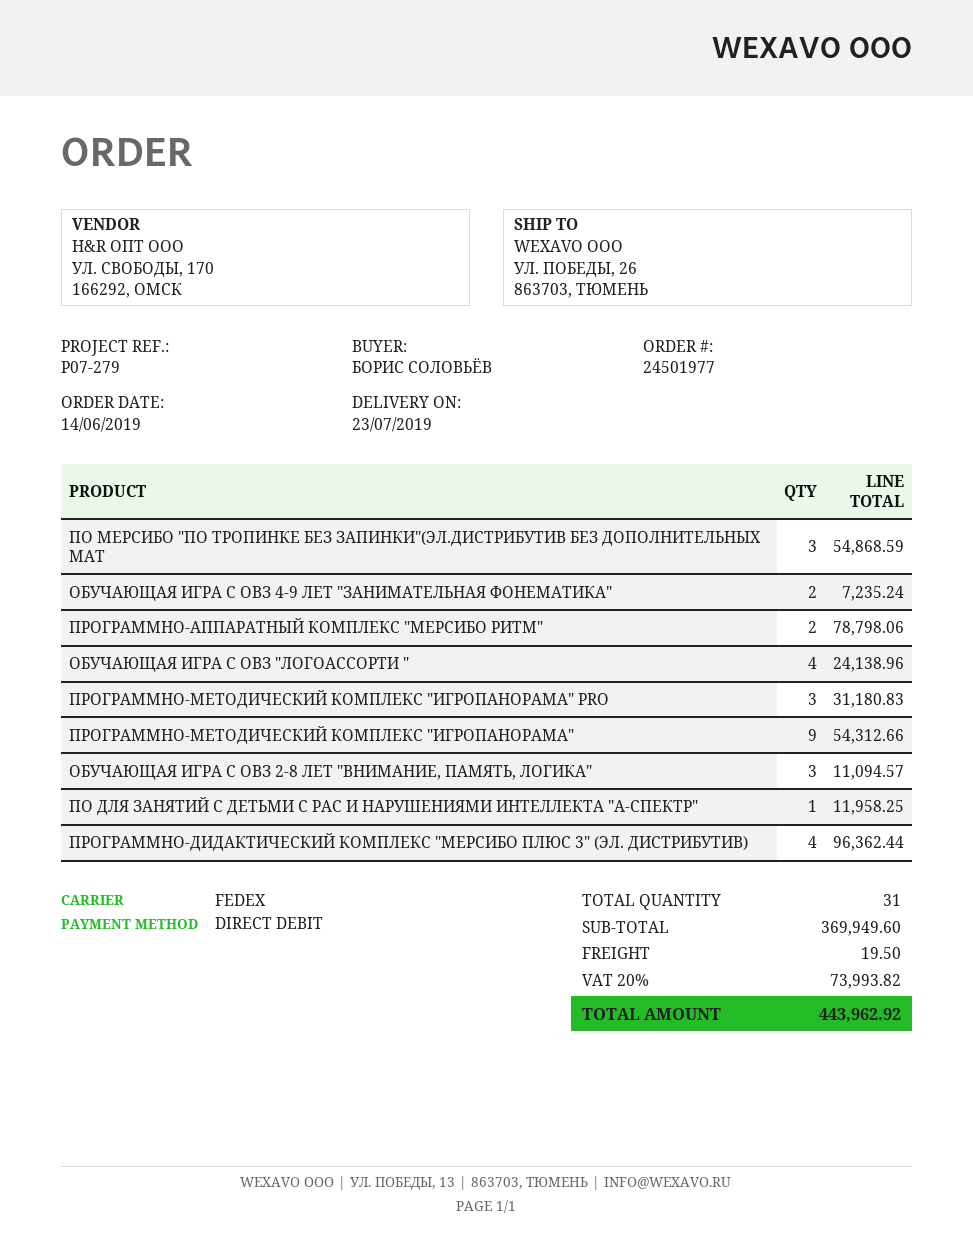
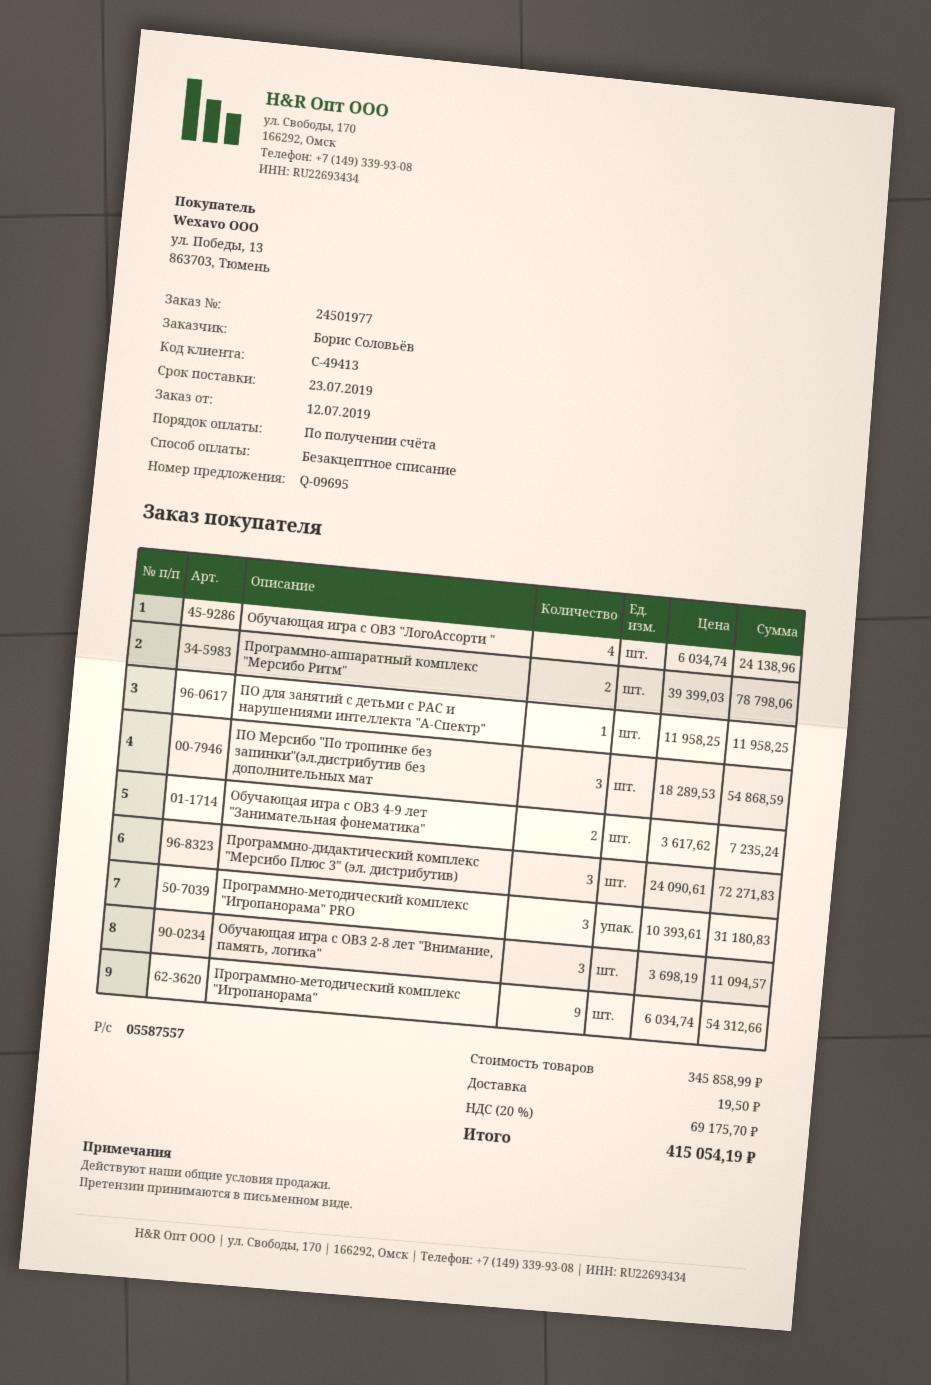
order date: 2019-06-14 -> 2019-07-12
ПРОГРАММНО-ДИДАКТИЧЕСКИЙ КОМПЛЕКС "МЕРСИБО ПЛЮС 3" (ЭЛ. ДИСТРИБУТИВ): 4 for 96362.44 -> 3 for 72271.83
subtotal: 369949.60 -> 345858.99
tax: 20% = 73993.82 -> 20% = 69175.70
total: 443962.92 -> 415054.19

